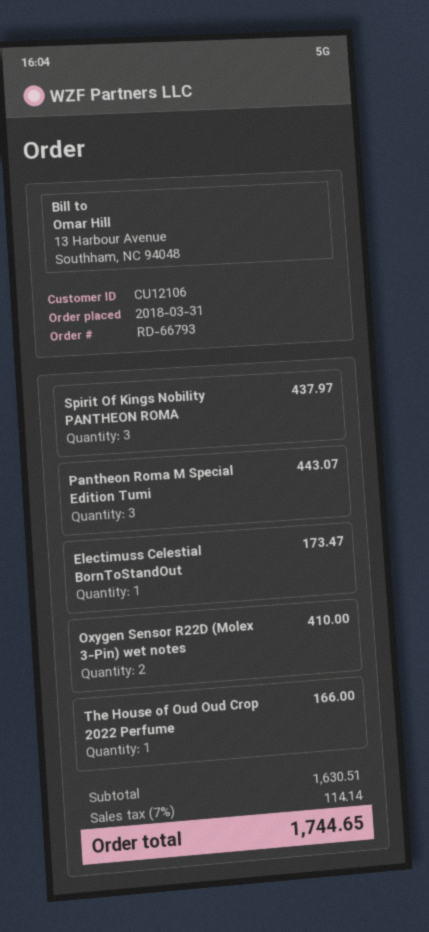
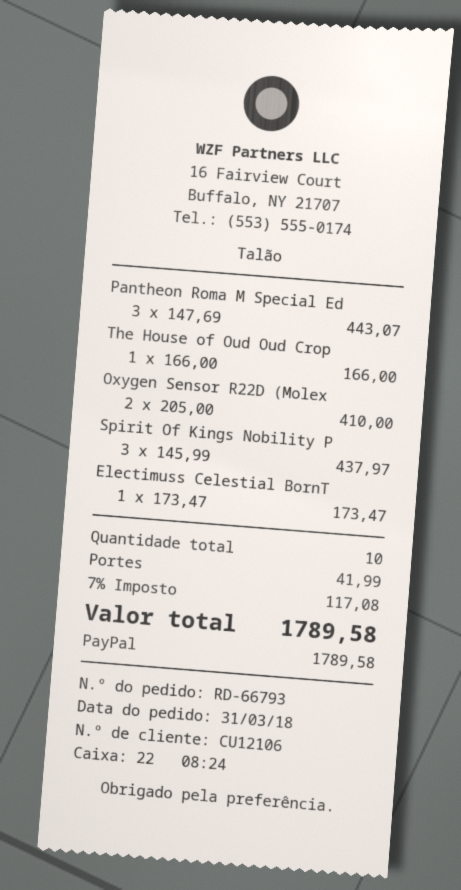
shipping: none -> 41.99
tax: 7% = 114.14 -> 7% = 117.08
total: 1744.65 -> 1789.58

